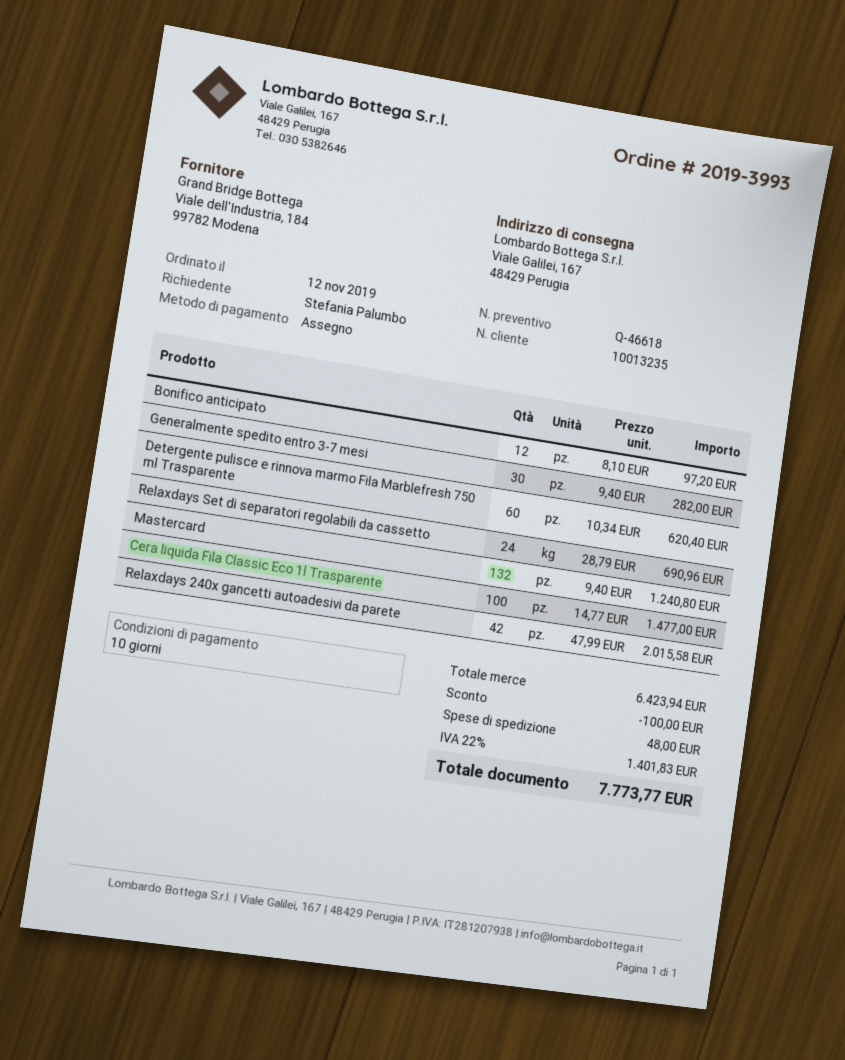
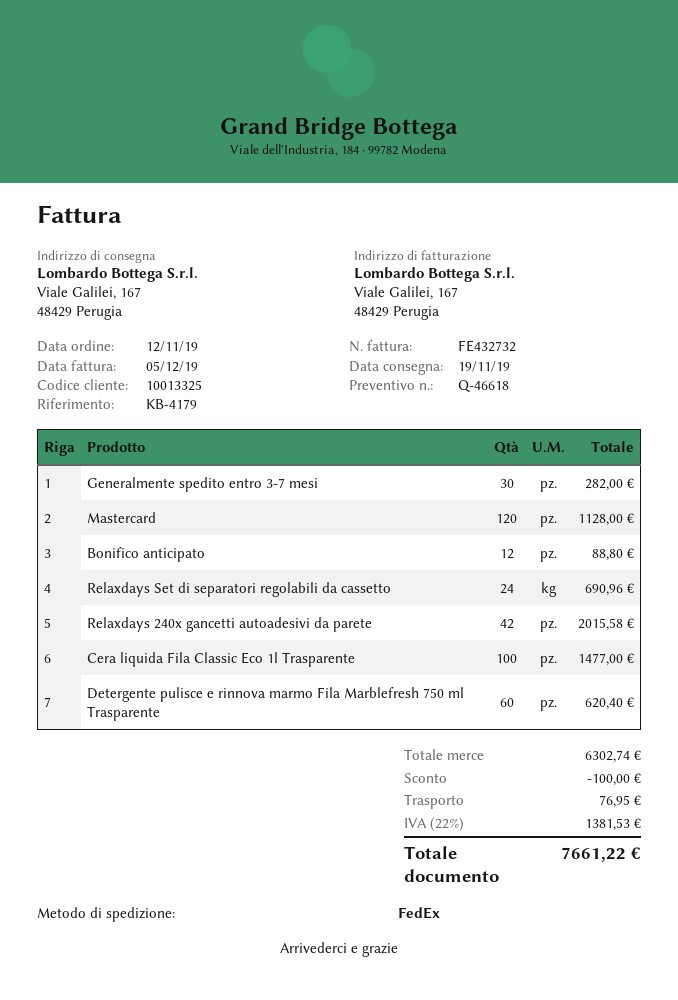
customer number: 10013235 -> 10013325
Bonifico anticipato: 12 for 97.20 -> 12 for 88.80
Mastercard: 132 for 1240.80 -> 120 for 1128.00
subtotal: 6423.94 -> 6302.74
shipping: 48.00 -> 76.95
tax: 22% = 1401.83 -> 22% = 1381.53
total: 7773.77 -> 7661.22

